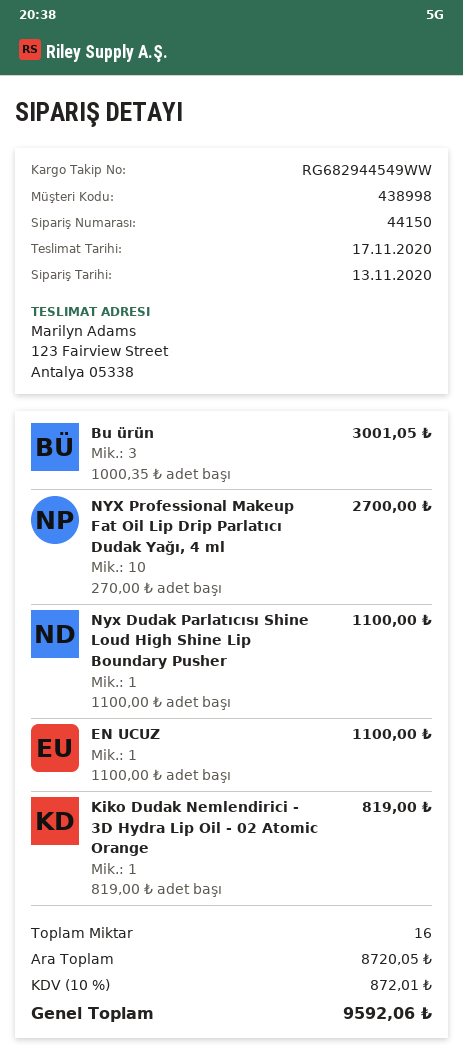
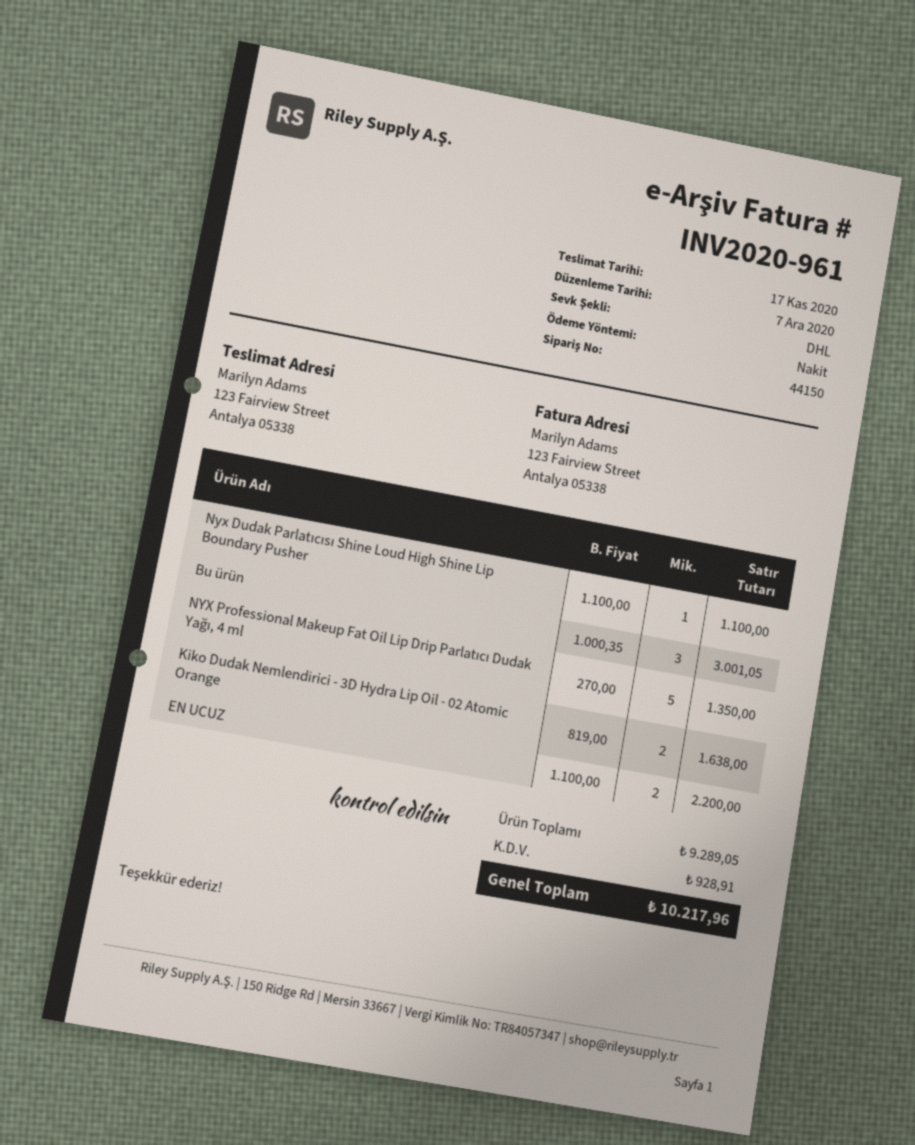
NYX Professional Makeup Fat Oil Lip Drip Parlatıcı Dudak Yağı, 4 ml: 10 x 270.00 = 2700.00 -> 5 x 270.00 = 1350.00
EN UCUZ: 1 x 1100.00 = 1100.00 -> 2 x 1100.00 = 2200.00
Kiko Dudak Nemlendirici - 3D Hydra Lip Oil - 02 Atomic Orange: 1 x 819.00 = 819.00 -> 2 x 819.00 = 1638.00
subtotal: 8720.05 -> 9289.05
tax: 872.01 -> 928.91
total: 9592.06 -> 10217.96

